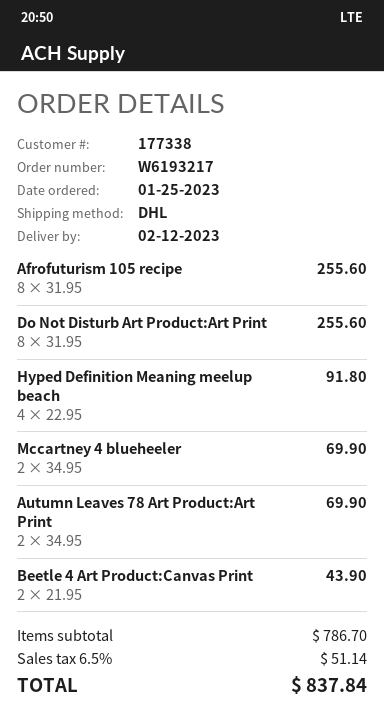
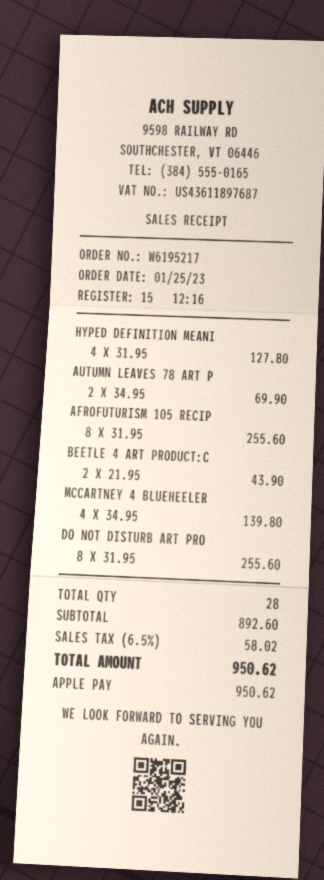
order number: W6193217 -> W6195217
Hyped Definition Meaning meelup beach: 4 x 22.95 = 91.80 -> 4 x 31.95 = 127.80
Mccartney 4 blueheeler: 2 x 34.95 = 69.90 -> 4 x 34.95 = 139.80
subtotal: 786.70 -> 892.60
tax: 6.5% = 51.14 -> 6.5% = 58.02
total: 837.84 -> 950.62

